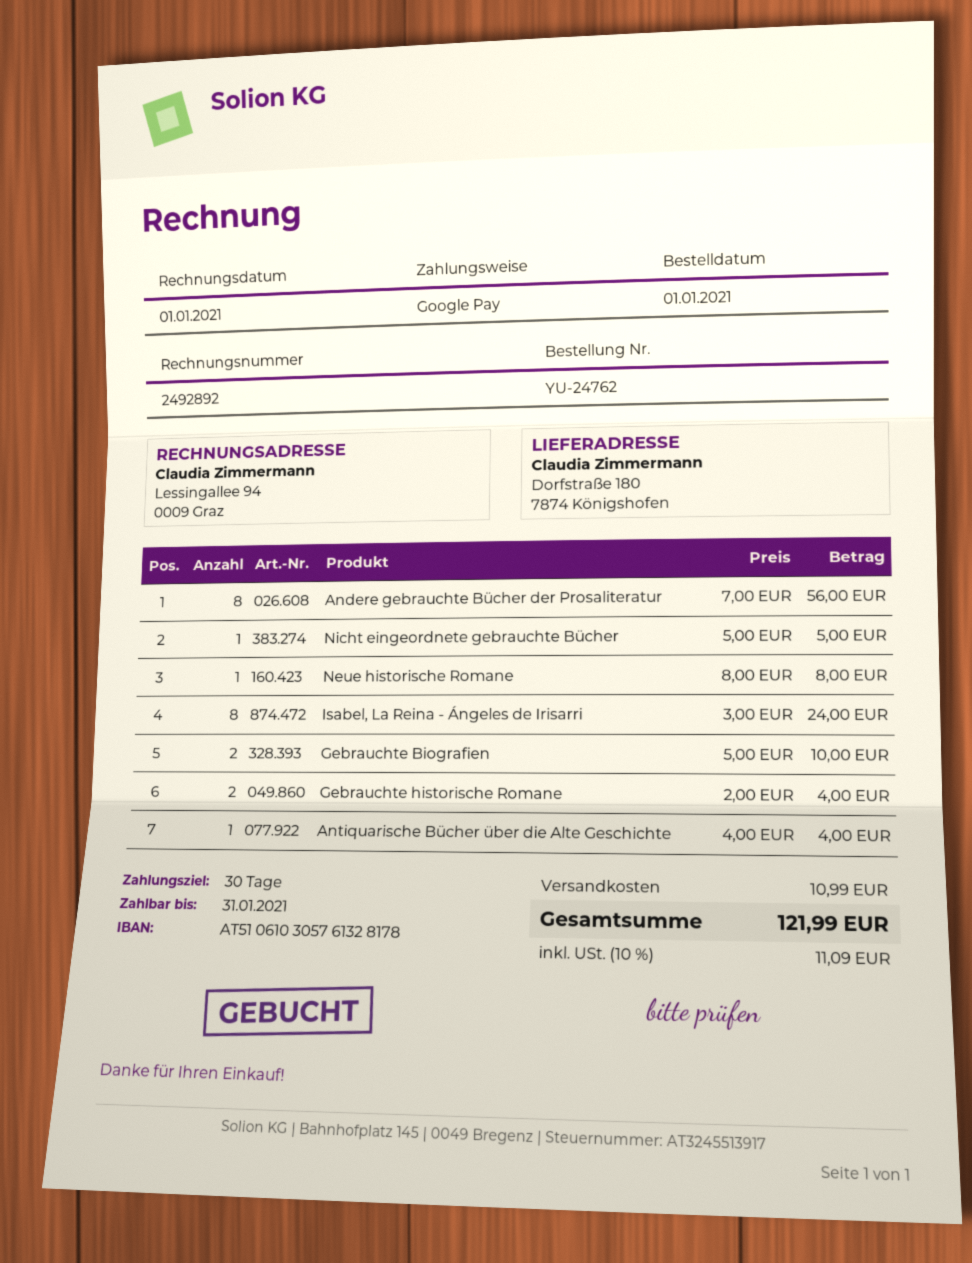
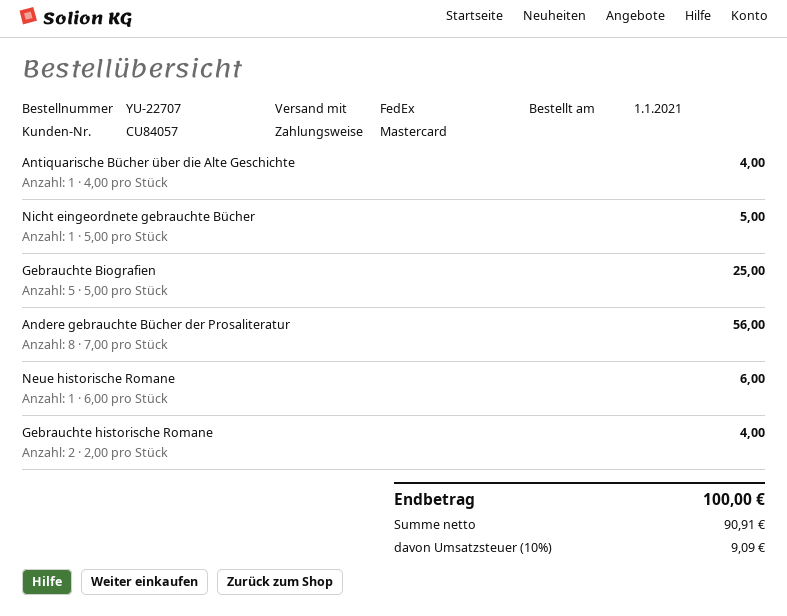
order number: YU-24762 -> YU-22707
payment method: Google Pay -> Mastercard
Neue historische Romane: 1 x 8.00 = 8.00 -> 1 x 6.00 = 6.00
Isabel, La Reina - Ángeles de Irisarri: 8 x 3.00 = 24.00 -> none
Gebrauchte Biografien: 2 x 5.00 = 10.00 -> 5 x 5.00 = 25.00
shipping: 10.99 -> none
tax: 10% = 11.09 -> 10% = 9.09
total: 121.99 -> 100.00

